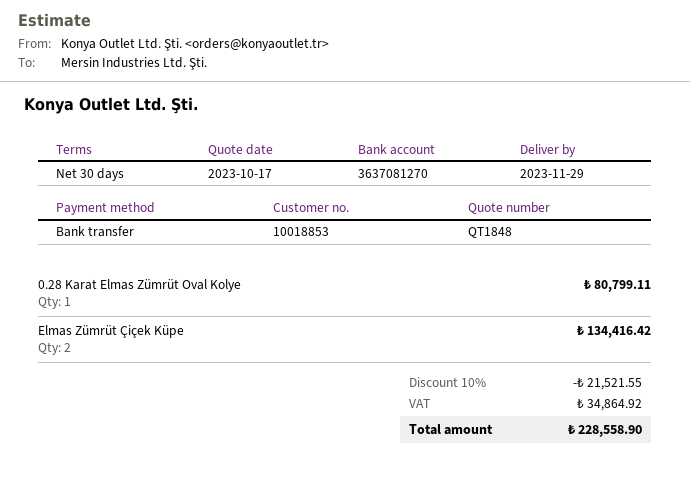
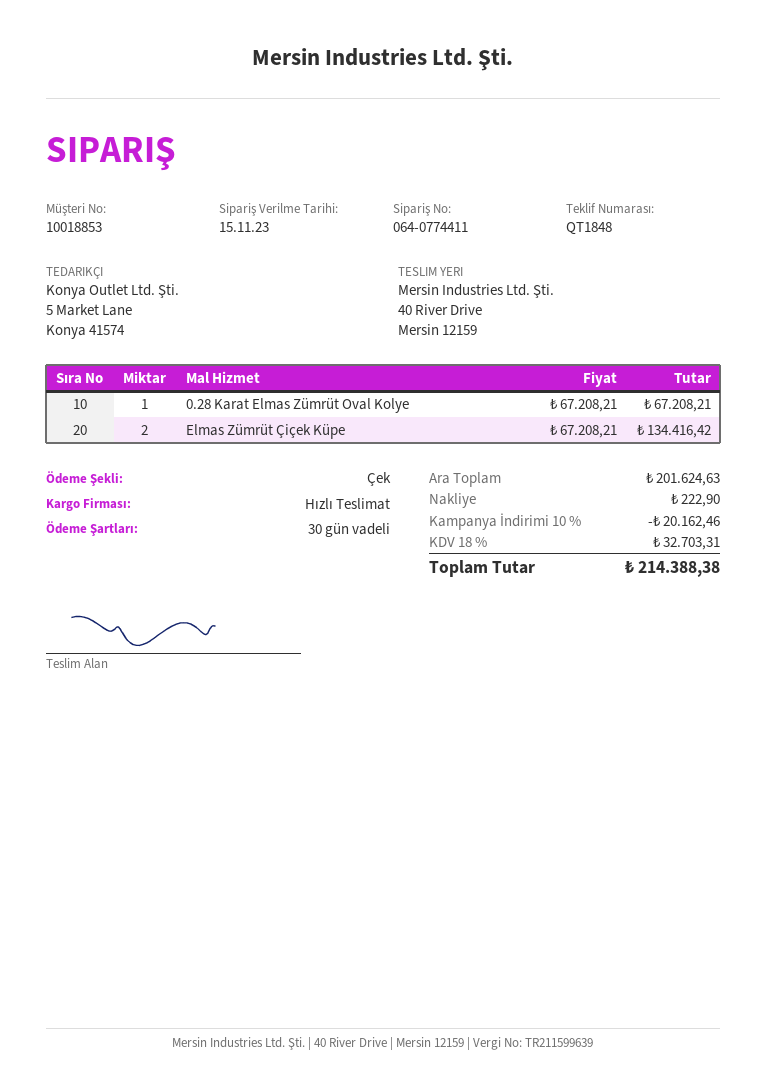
payment method: bank transfer -> cheque
0.28 Karat Elmas Zümrüt Oval Kolye: 1 for 80799.11 -> 1 for 67208.21
discount: 10% = 21521.55 -> 10% = 20162.46
shipping: none -> 222.90
tax: 34864.92 -> 32703.31
total: 228558.90 -> 214388.38

